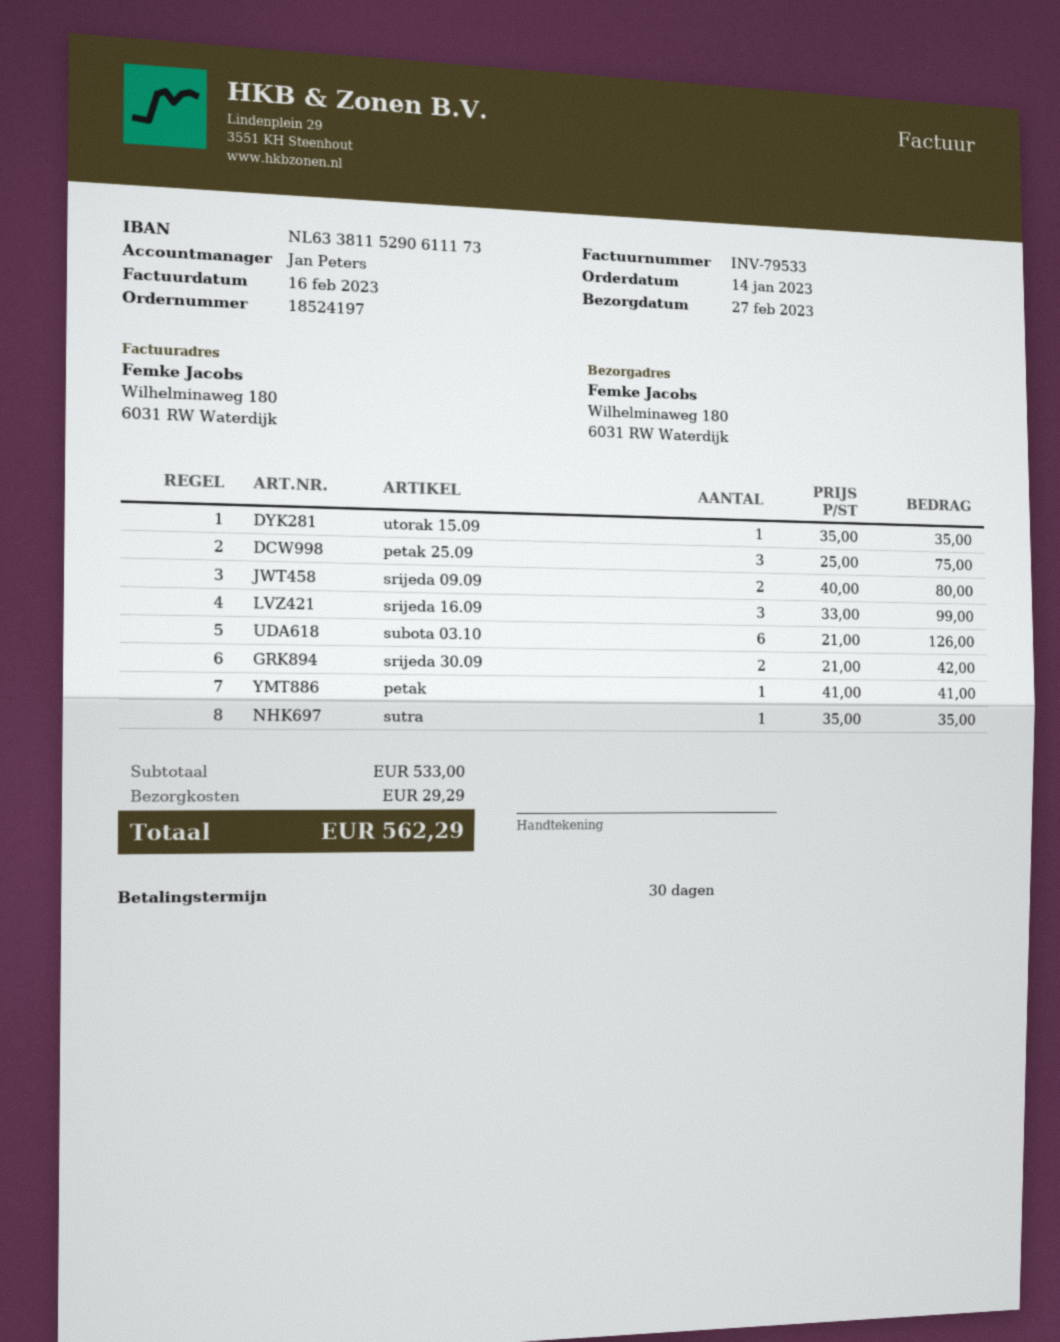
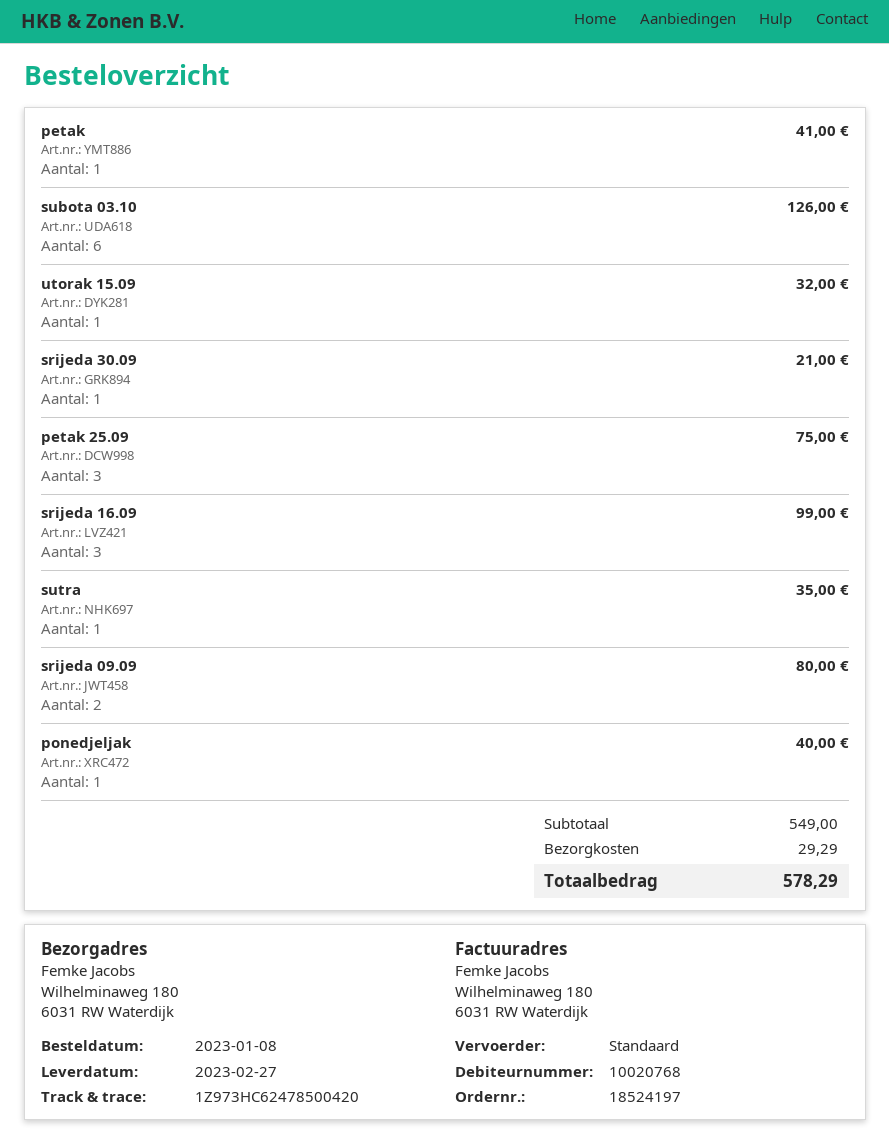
order date: 2023-01-14 -> 2023-01-08
utorak 15.09: 1 for 35.00 -> 1 for 32.00
srijeda 30.09: 2 for 42.00 -> 1 for 21.00
ponedjeljak: none -> 1 for 40.00
subtotal: 533.00 -> 549.00
total: 562.29 -> 578.29

